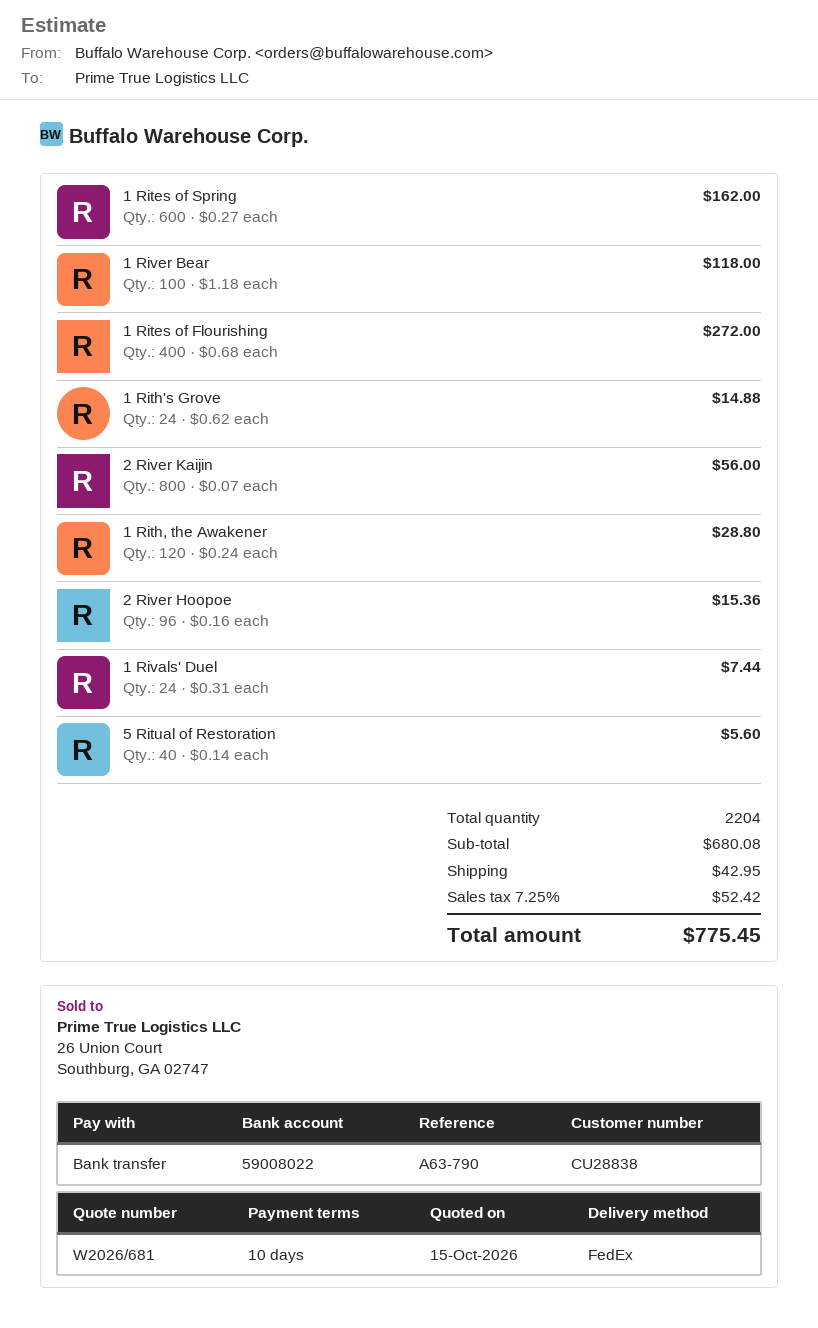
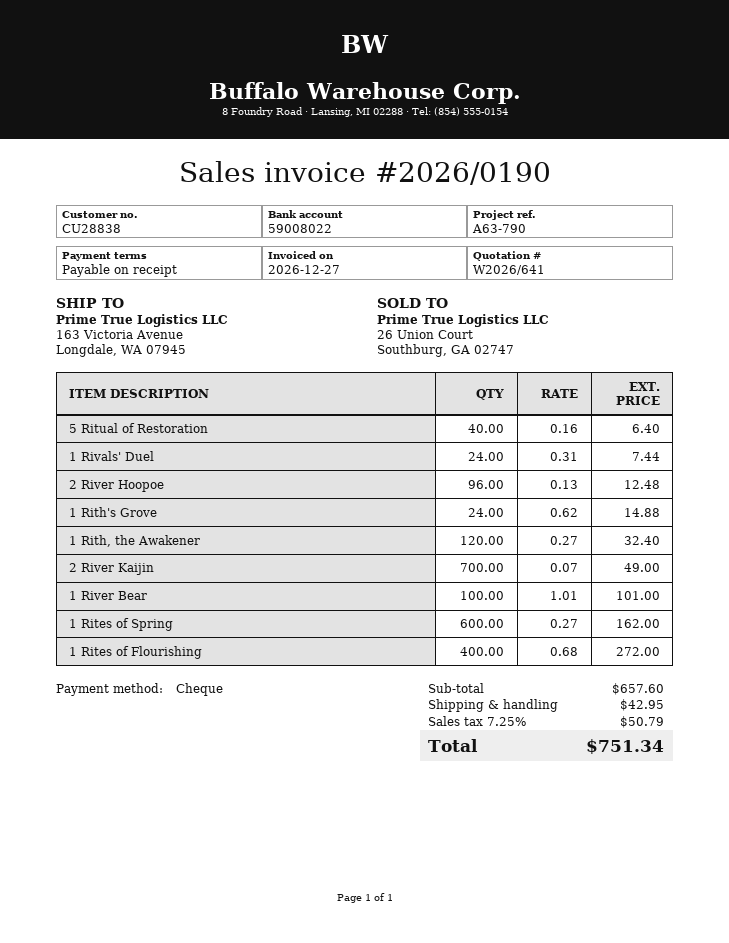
quote number: W2026/681 -> W2026/641
payment terms: 10 days -> on receipt
payment method: bank transfer -> cheque
1 River Bear: 100 x 1.18 = 118.00 -> 100 x 1.01 = 101.00
2 River Kaijin: 800 x 0.07 = 56.00 -> 700 x 0.07 = 49.00
1 Rith, the Awakener: 120 x 0.24 = 28.80 -> 120 x 0.27 = 32.40
2 River Hoopoe: 96 x 0.16 = 15.36 -> 96 x 0.13 = 12.48
5 Ritual of Restoration: 40 x 0.14 = 5.60 -> 40 x 0.16 = 6.40
subtotal: 680.08 -> 657.60
tax: 7.25% = 52.42 -> 7.25% = 50.79
total: 775.45 -> 751.34

